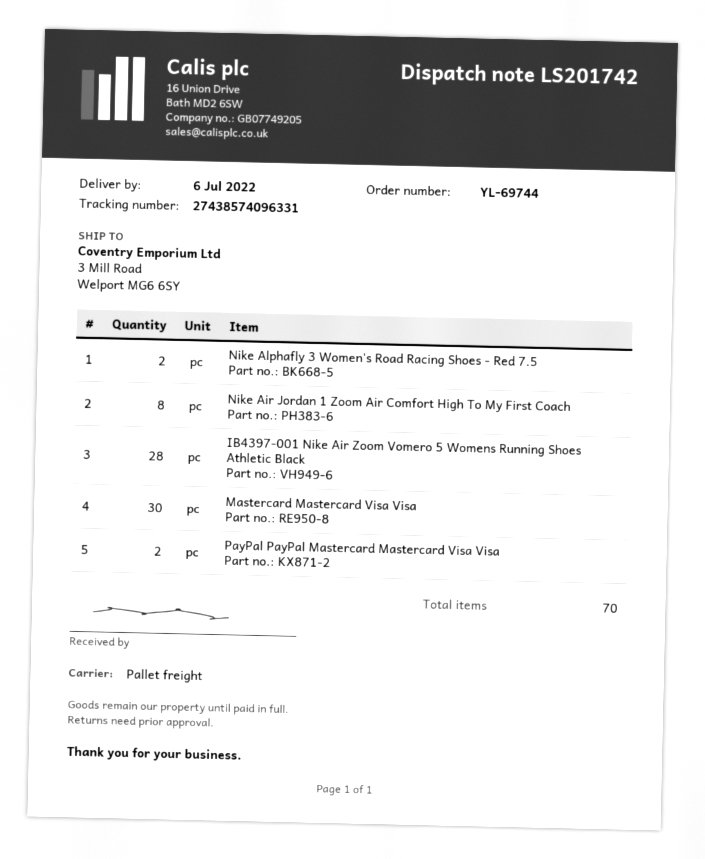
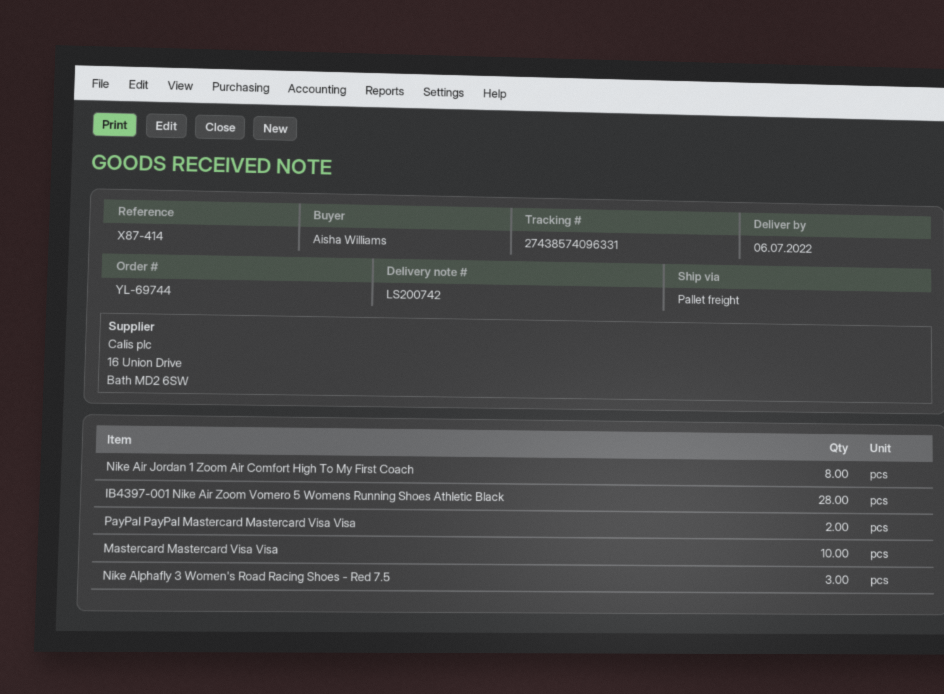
delivery note number: LS201742 -> LS200742
Nike Alphafly 3 Women's Road Racing Shoes - Red 7.5: 2 -> 3
Mastercard Mastercard Visa Visa: 30 -> 10

